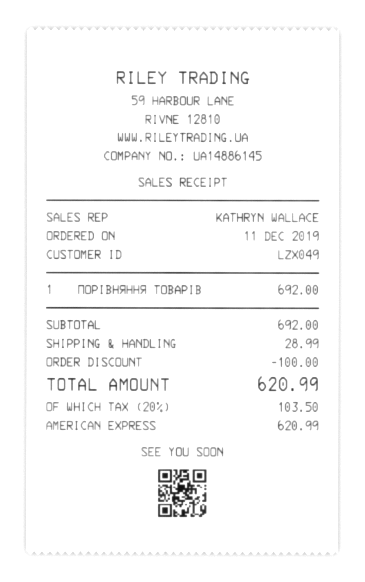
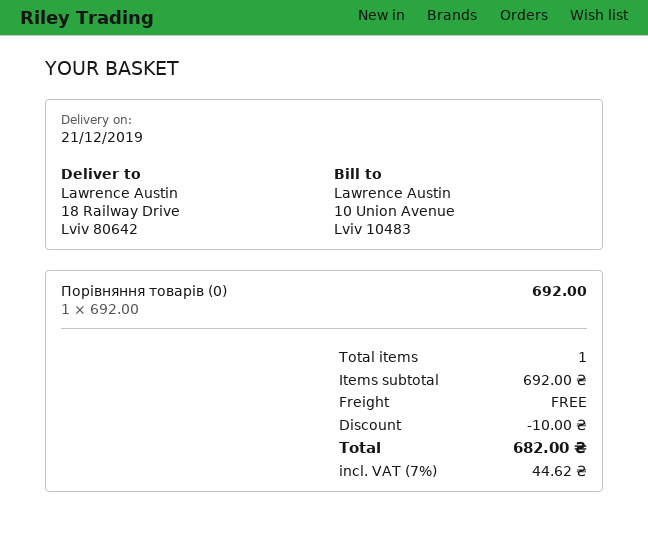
discount: 100.00 -> 10.00
shipping: 28.99 -> 0.00
tax: 20% = 103.50 -> 7% = 44.62
total: 620.99 -> 682.00

